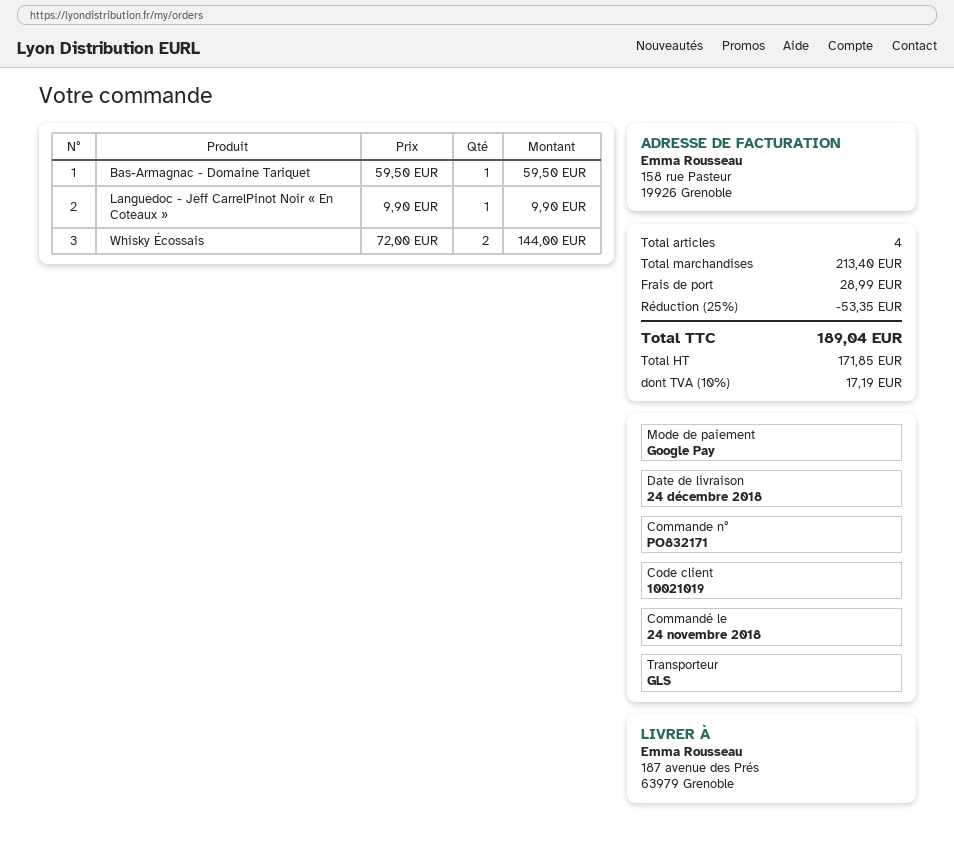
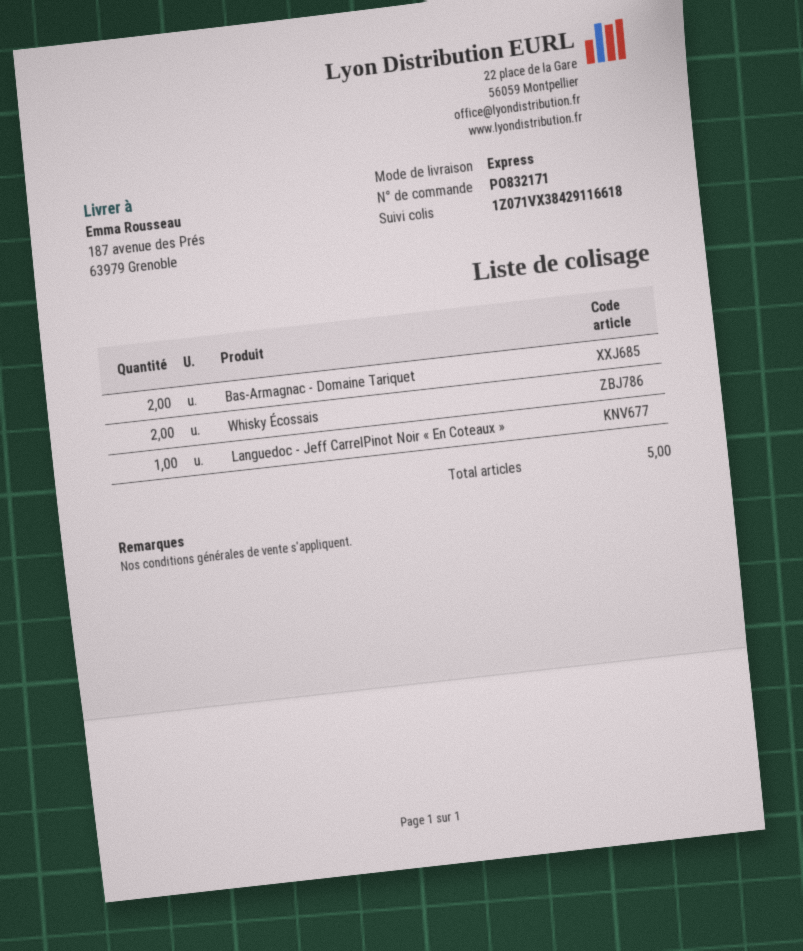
shipping method: GLS -> express
Bas-Armagnac - Domaine Tariquet: 1 -> 2
total quantity: 4 -> 5

